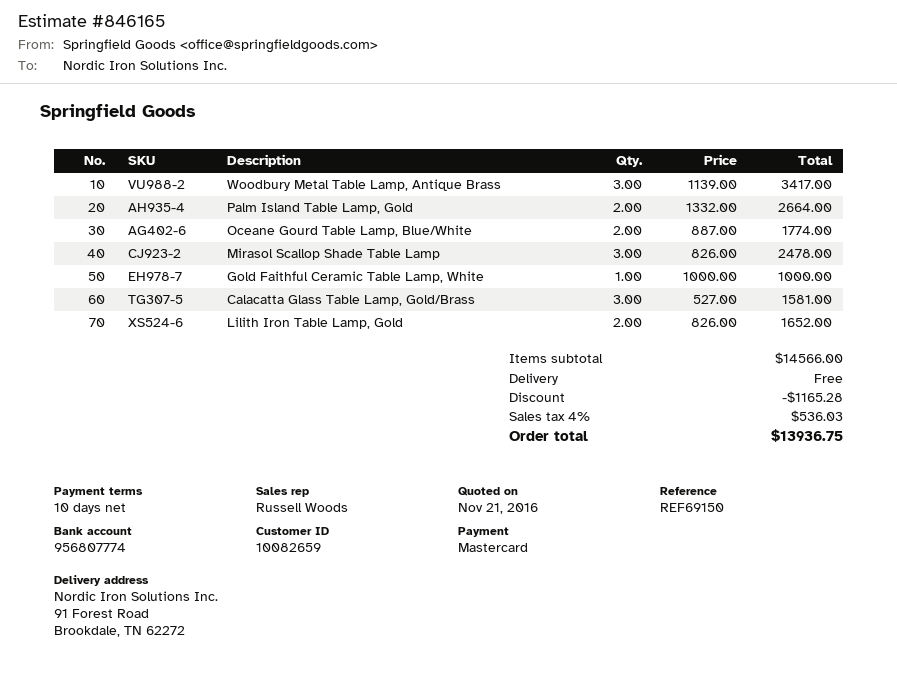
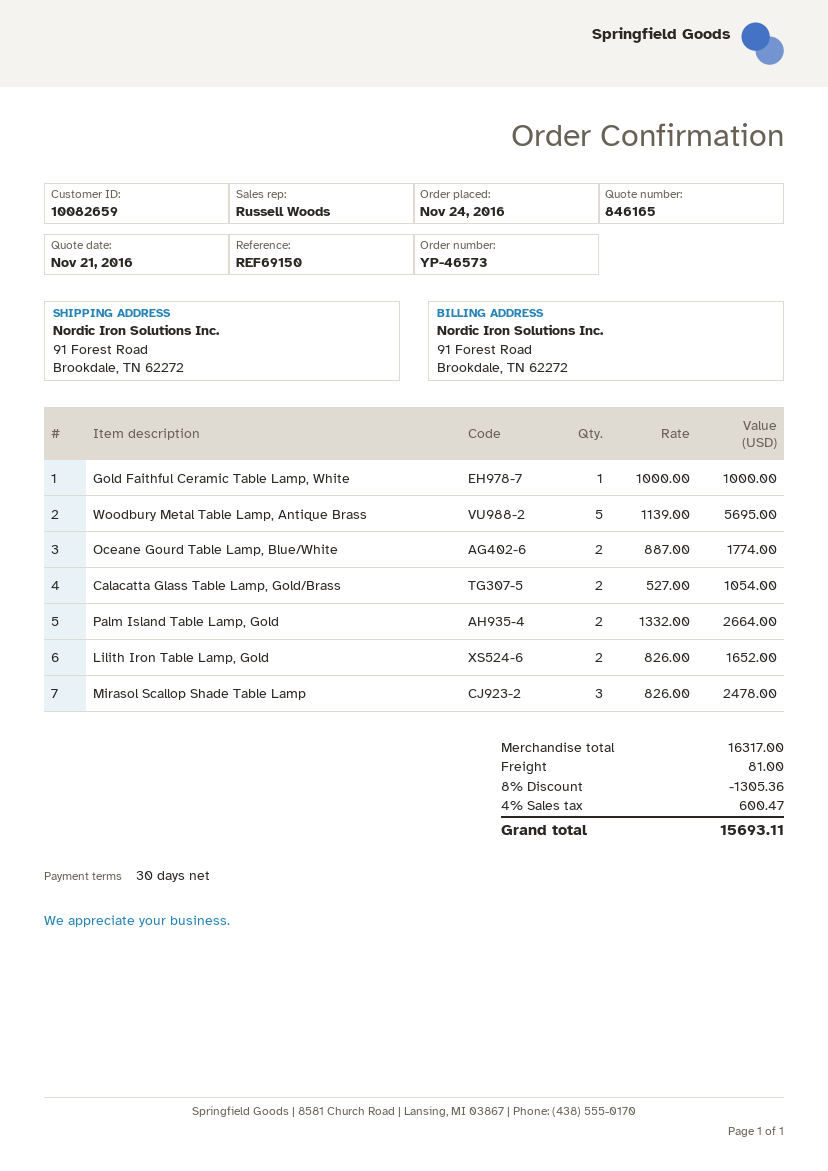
payment terms: 10 days -> 30 days
Woodbury Metal Table Lamp, Antique Brass: 3 x 1139.00 = 3417.00 -> 5 x 1139.00 = 5695.00
Calacatta Glass Table Lamp, Gold/Brass: 3 x 527.00 = 1581.00 -> 2 x 527.00 = 1054.00
subtotal: 14566.00 -> 16317.00
discount: 1165.28 -> 1305.36
shipping: 0.00 -> 81.00
tax: 4% = 536.03 -> 4% = 600.47
total: 13936.75 -> 15693.11

